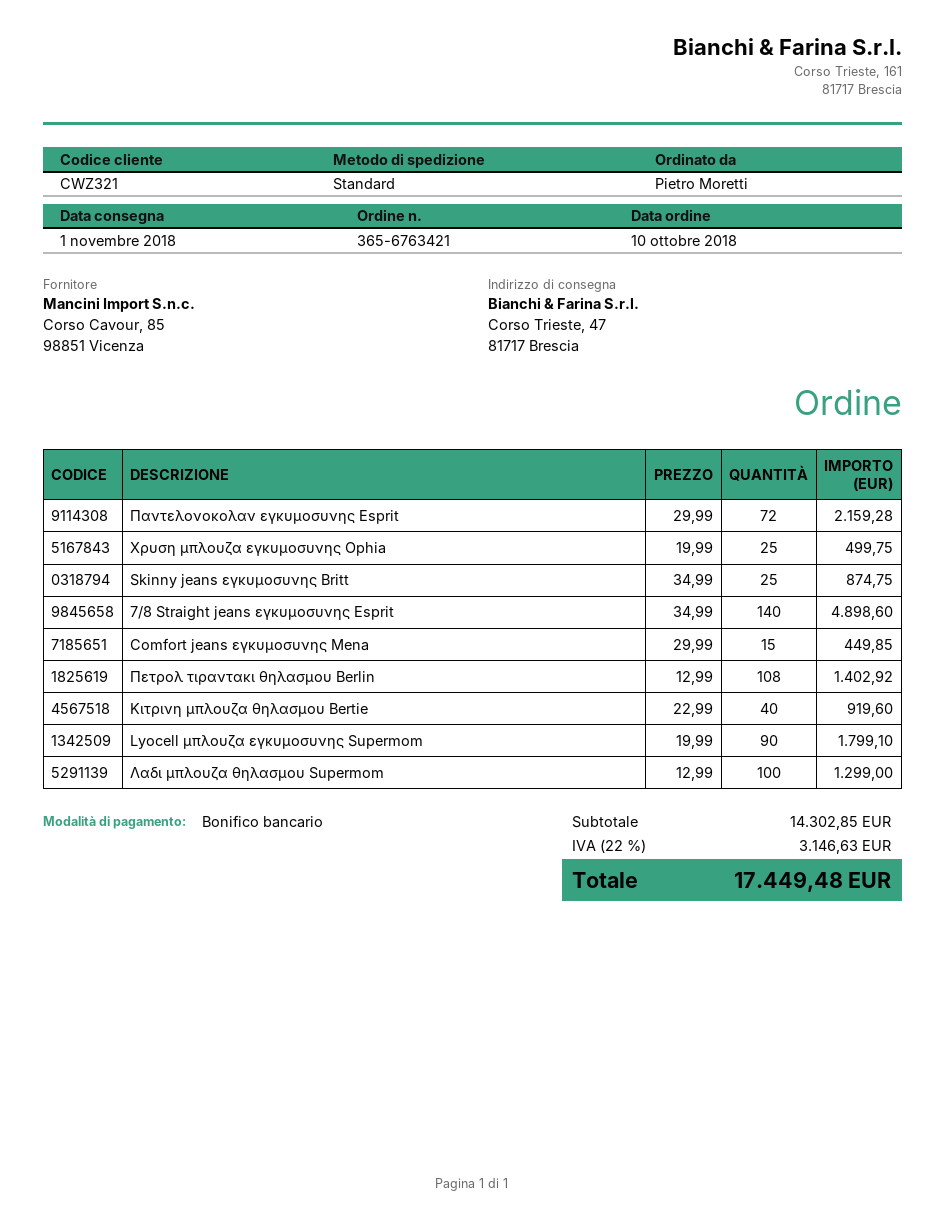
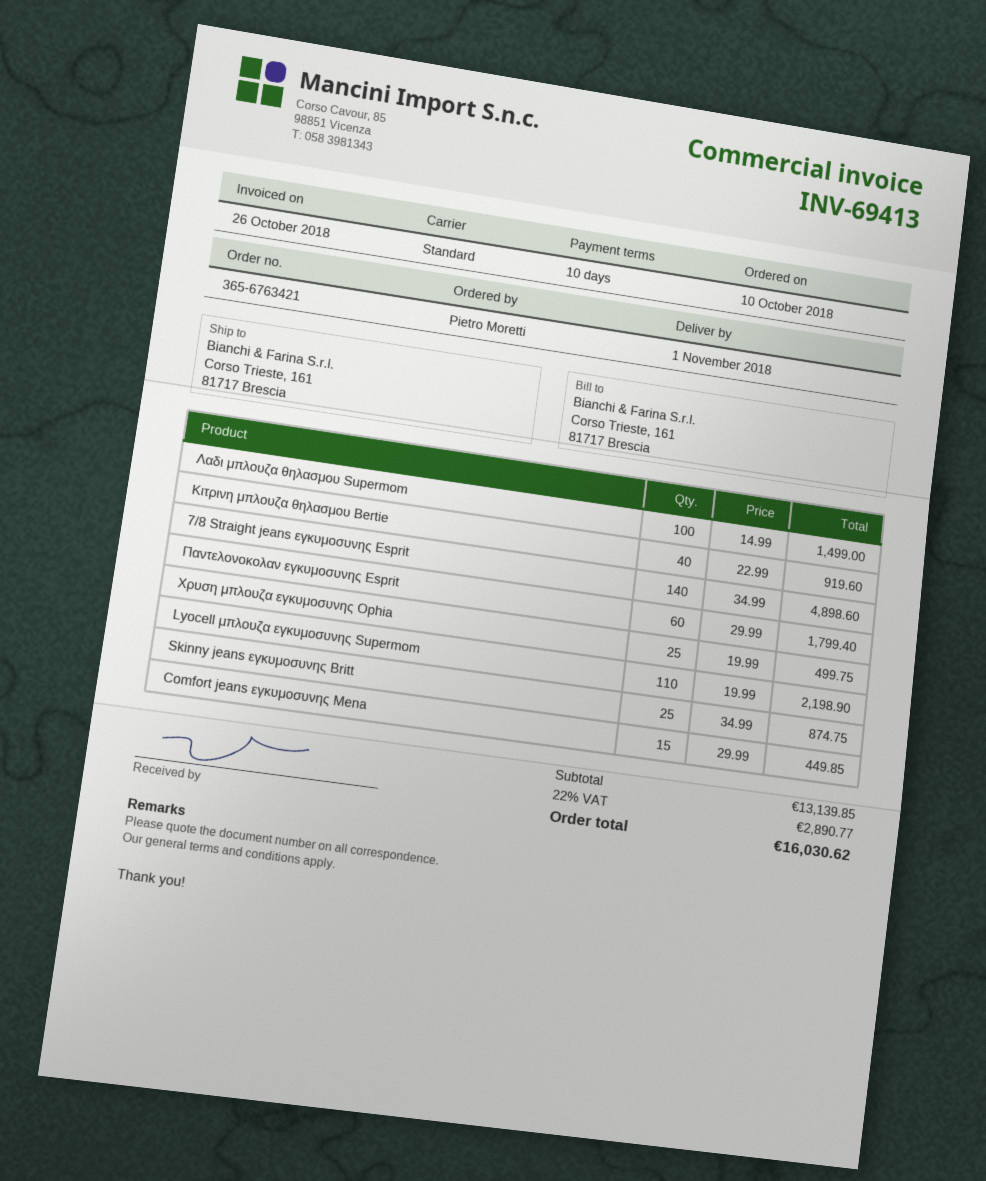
ship to: Corso Trieste, 47, 81717 Brescia -> Corso Trieste, 161, 81717 Brescia
Παντελονοκολαν εγκυμοσυνης Esprit: 72 x 29.99 = 2159.28 -> 60 x 29.99 = 1799.40
Πετρολ τιραντακι θηλασμου Berlin: 108 x 12.99 = 1402.92 -> none
Lyocell μπλουζα εγκυμοσυνης Supermom: 90 x 19.99 = 1799.10 -> 110 x 19.99 = 2198.90
Λαδι μπλουζα θηλασμου Supermom: 100 x 12.99 = 1299.00 -> 100 x 14.99 = 1499.00
subtotal: 14302.85 -> 13139.85
tax: 22% = 3146.63 -> 22% = 2890.77
total: 17449.48 -> 16030.62

